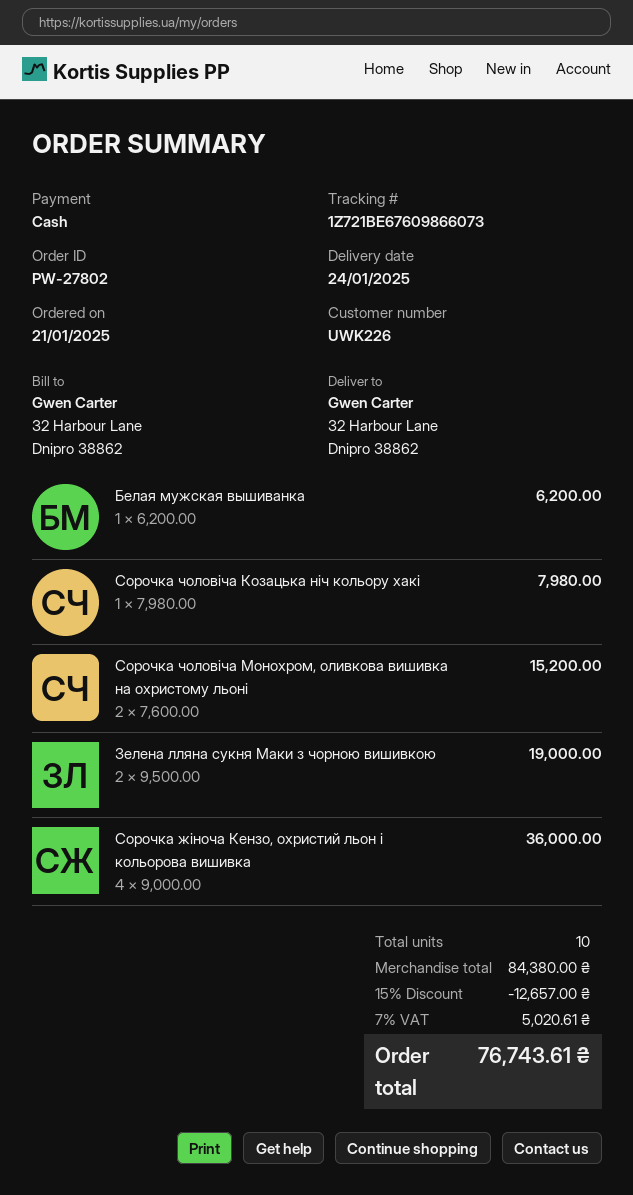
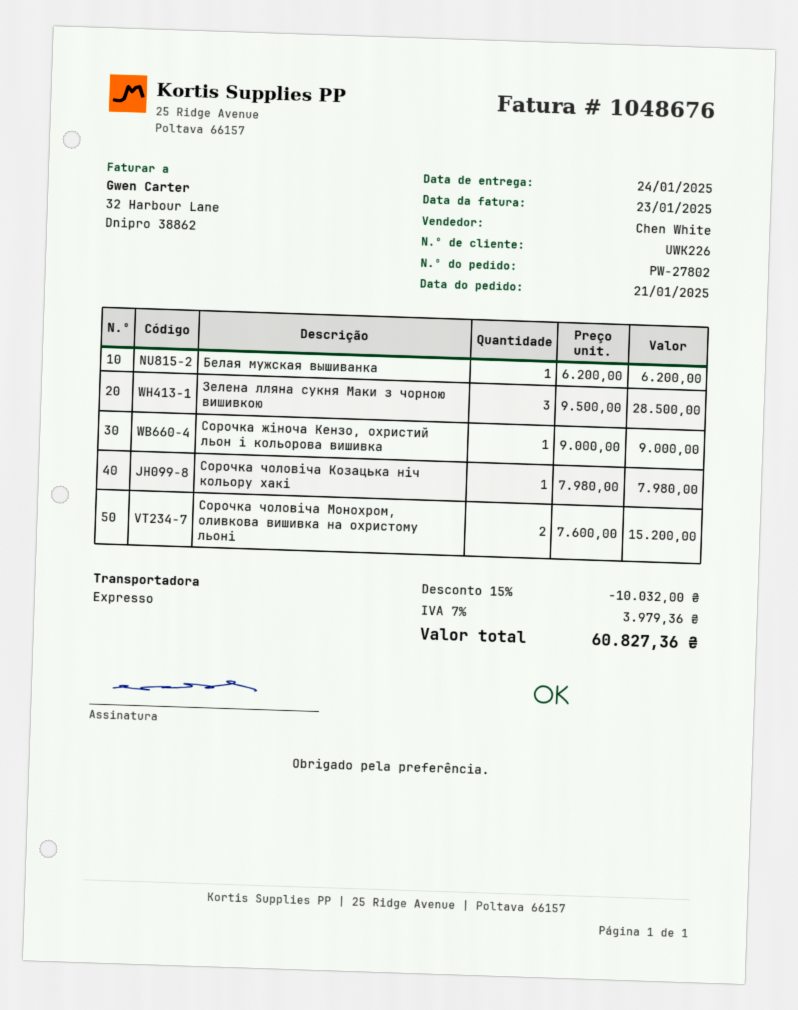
Зелена лляна сукня Маки з чорною вишивкою: 2 x 9500.00 = 19000.00 -> 3 x 9500.00 = 28500.00
Сорочка жіноча Кензо, охристий льон і кольорова вишивка: 4 x 9000.00 = 36000.00 -> 1 x 9000.00 = 9000.00
discount: 15% = 12657.00 -> 15% = 10032.00
tax: 7% = 5020.61 -> 7% = 3979.36
total: 76743.61 -> 60827.36

